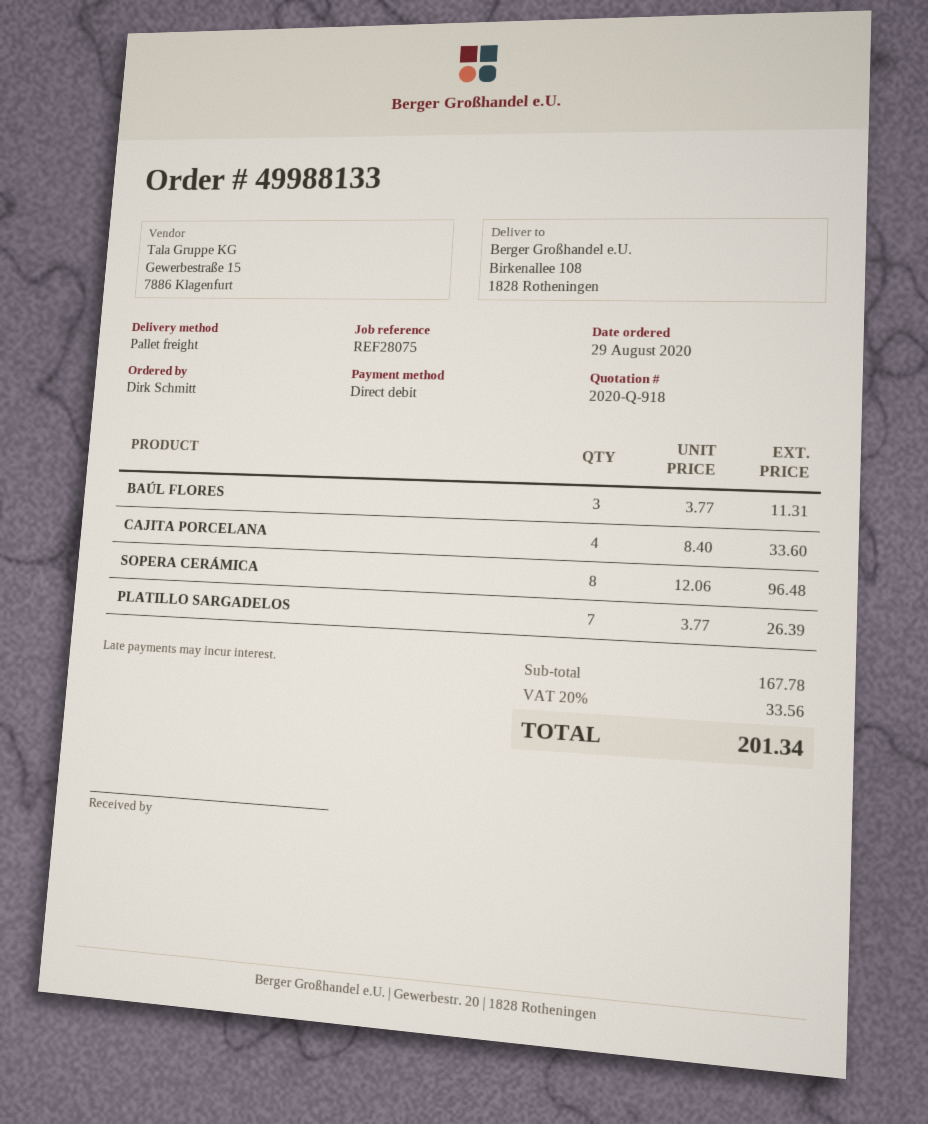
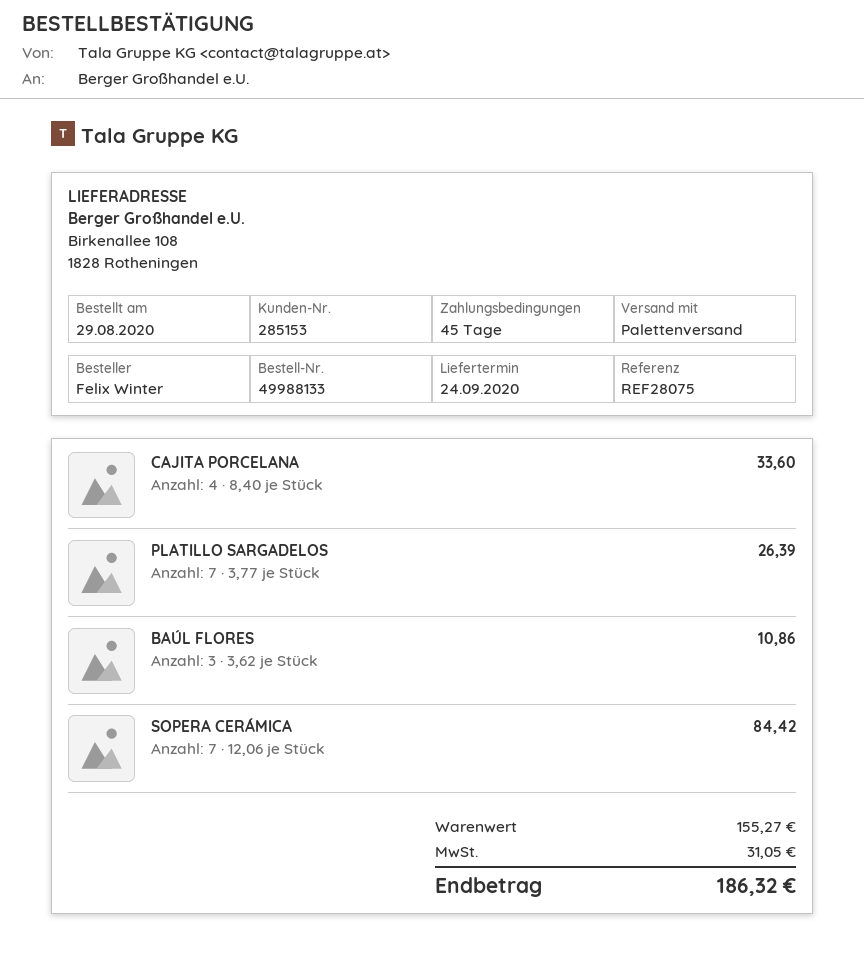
ordered by: Dirk Schmitt -> Felix Winter
BAÚL FLORES: 3 x 3.77 = 11.31 -> 3 x 3.62 = 10.86
SOPERA CERÁMICA: 8 x 12.06 = 96.48 -> 7 x 12.06 = 84.42
subtotal: 167.78 -> 155.27
tax: 33.56 -> 31.05
total: 201.34 -> 186.32

